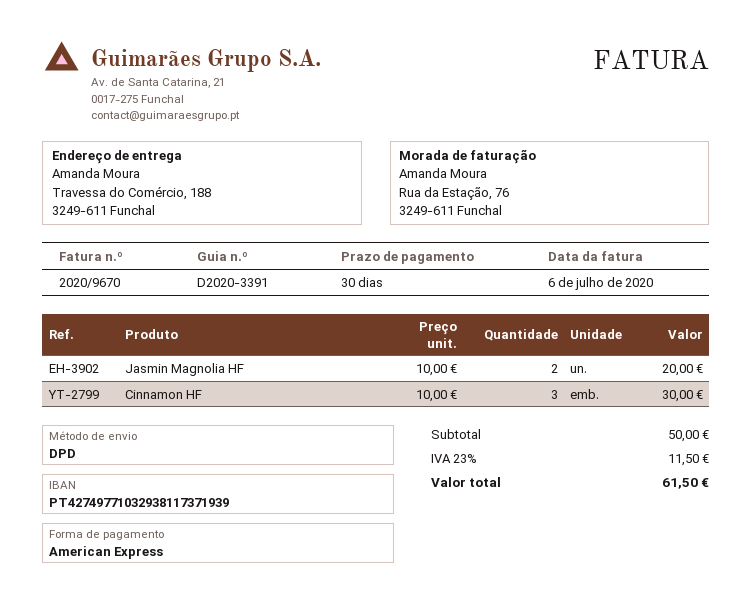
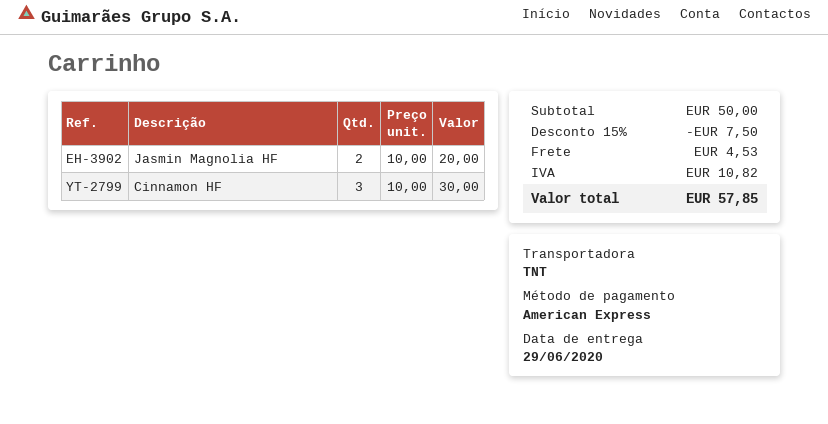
shipping method: DPD -> TNT
discount: none -> 15% = 7.50
shipping: none -> 4.53
tax: 11.50 -> 10.82
total: 61.50 -> 57.85

